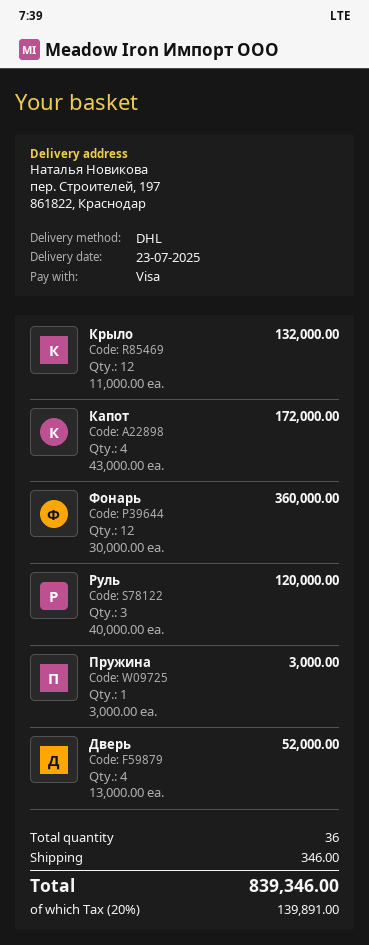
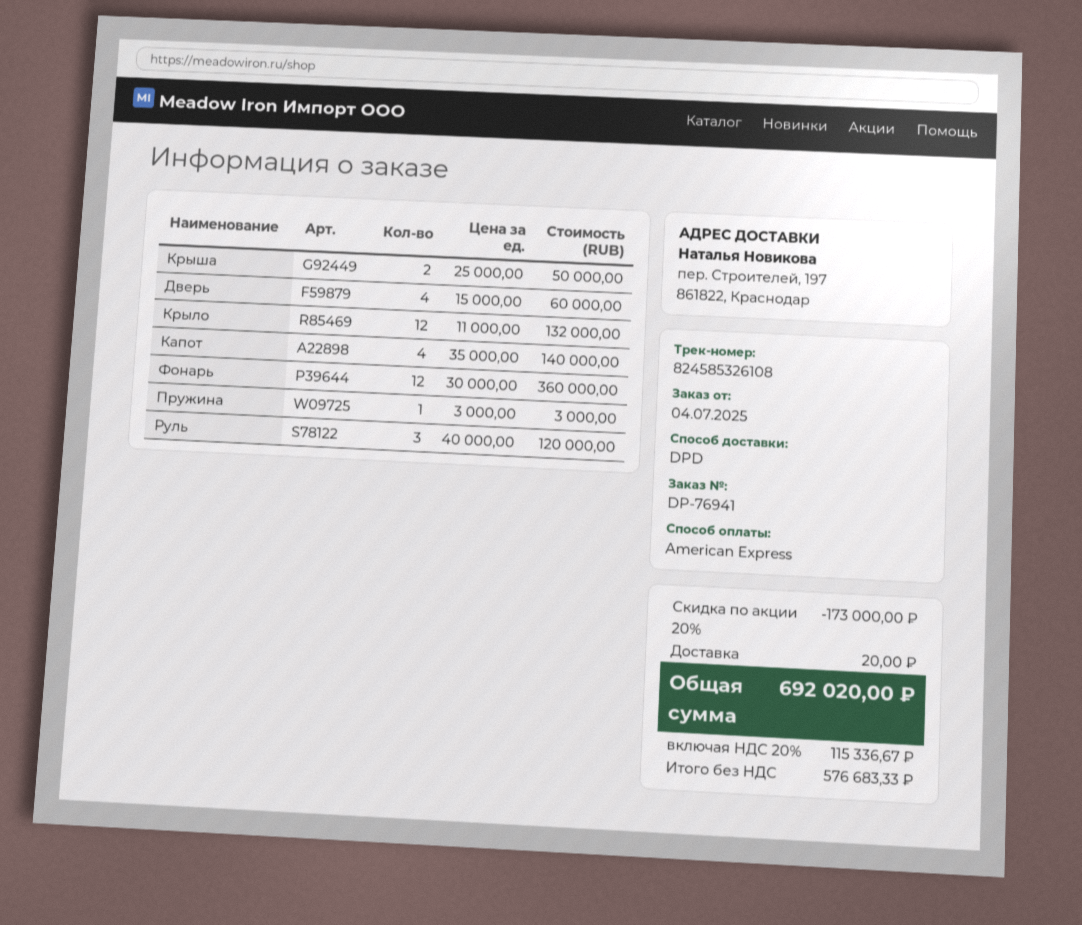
payment method: Visa -> American Express
shipping method: DHL -> DPD
Капот: 4 x 43000.00 = 172000.00 -> 4 x 35000.00 = 140000.00
Дверь: 4 x 13000.00 = 52000.00 -> 4 x 15000.00 = 60000.00
Крыша: none -> 2 x 25000.00 = 50000.00
discount: none -> 20% = 173000.00
shipping: 346.00 -> 20.00
tax: 20% = 139891.00 -> 20% = 115336.67
total: 839346.00 -> 692020.00

